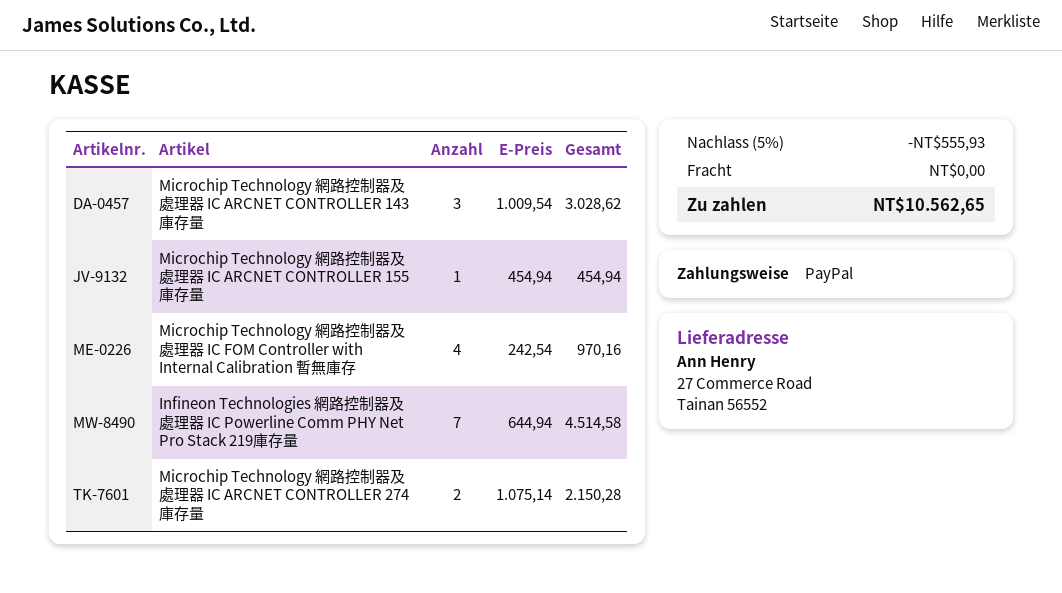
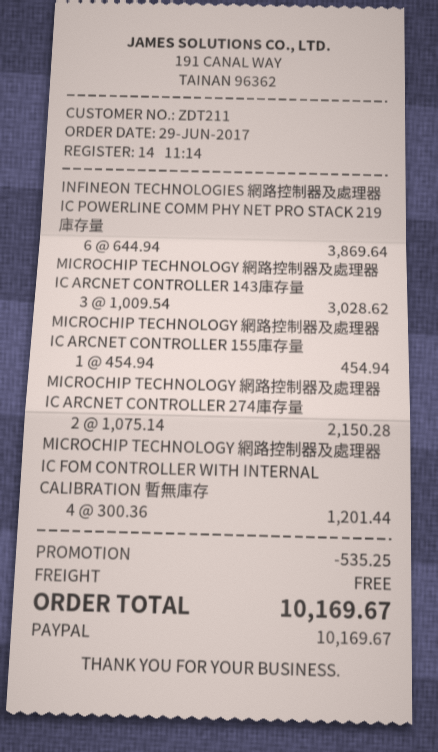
Microchip Technology 網路控制器及處理器 IC FOM Controller with Internal Calibration 暫無庫存: 4 x 242.54 = 970.16 -> 4 x 300.36 = 1201.44
Infineon Technologies 網路控制器及處理器 IC Powerline Comm PHY Net Pro Stack 219庫存量: 7 x 644.94 = 4514.58 -> 6 x 644.94 = 3869.64
discount: 555.93 -> 535.25
total: 10562.65 -> 10169.67

